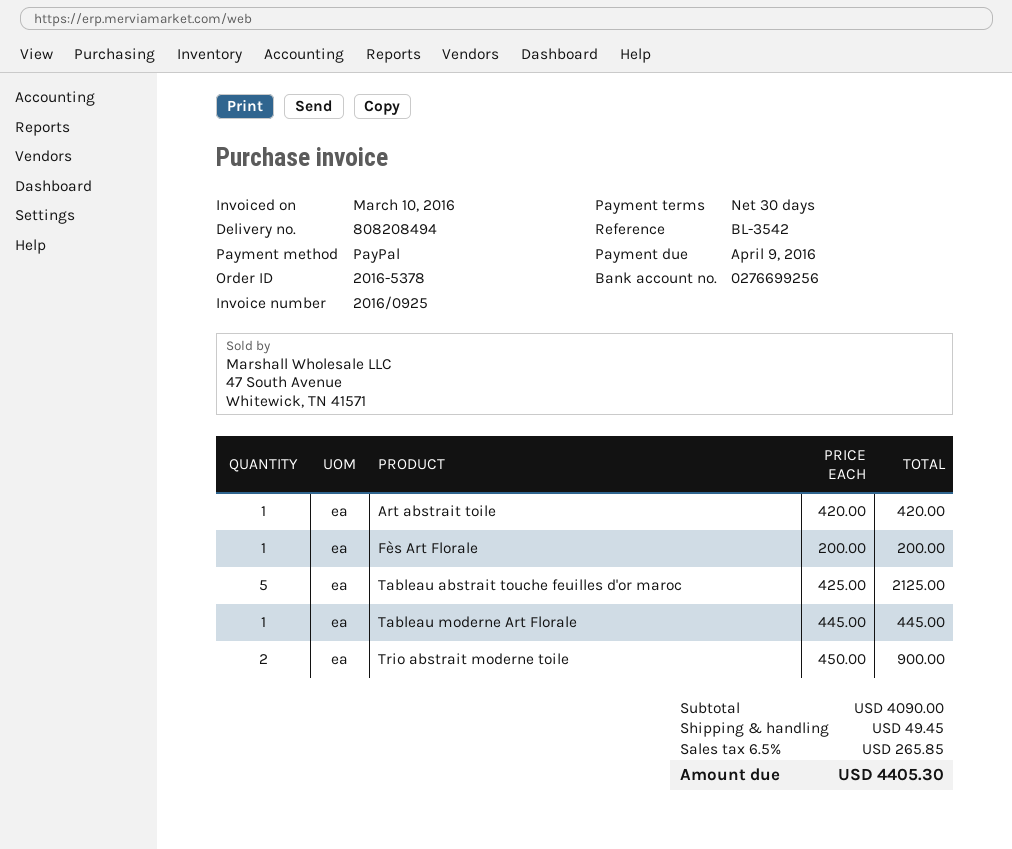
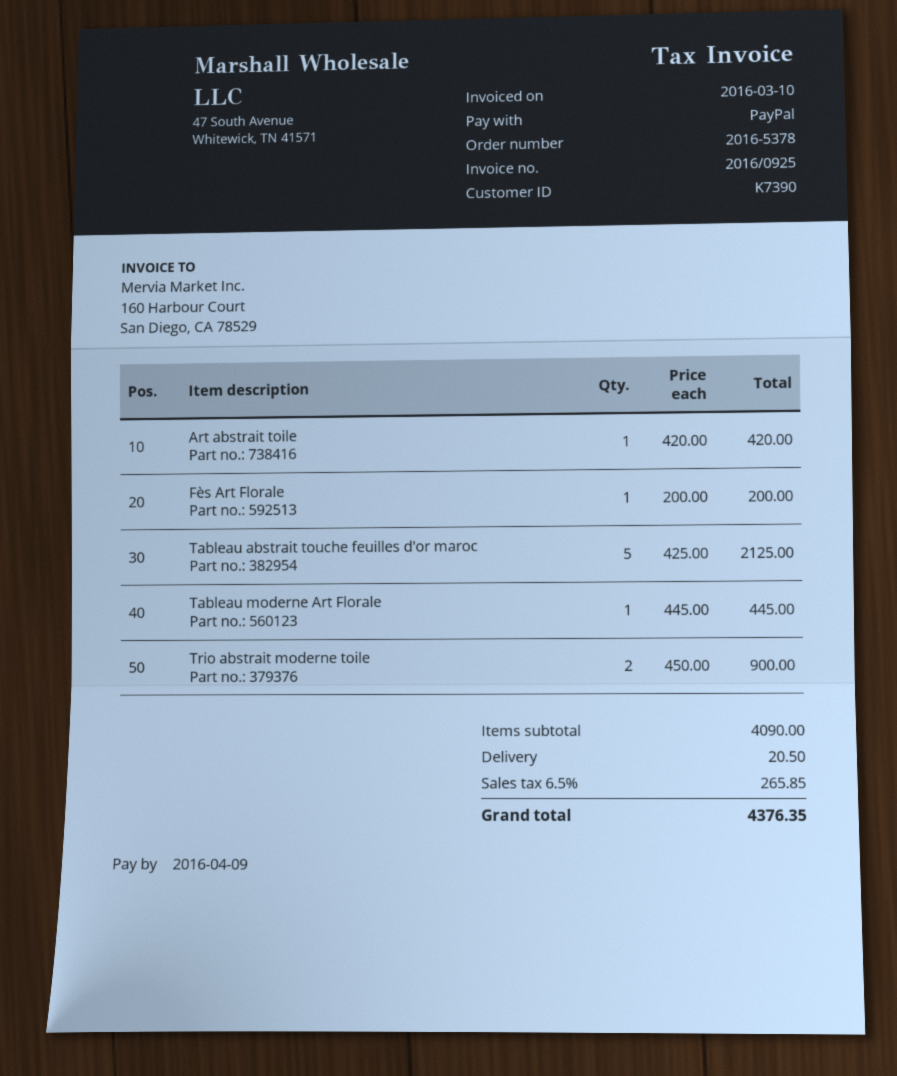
shipping: 49.45 -> 20.50
total: 4405.30 -> 4376.35

